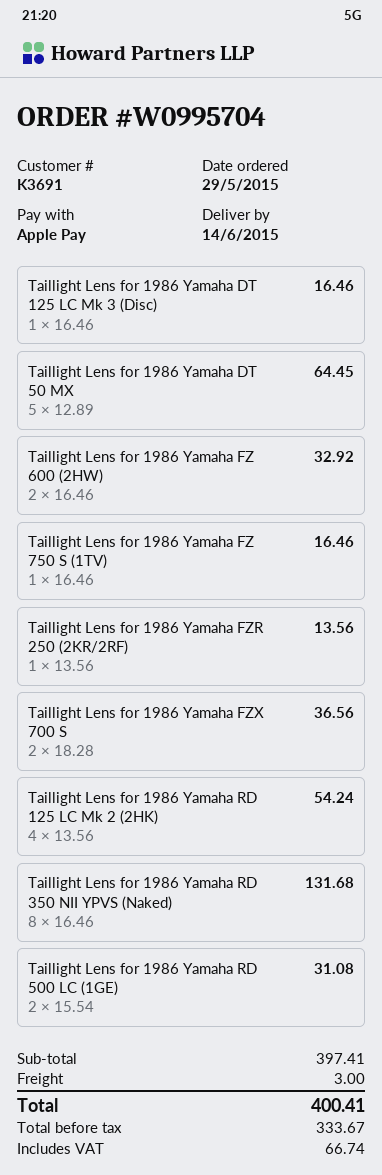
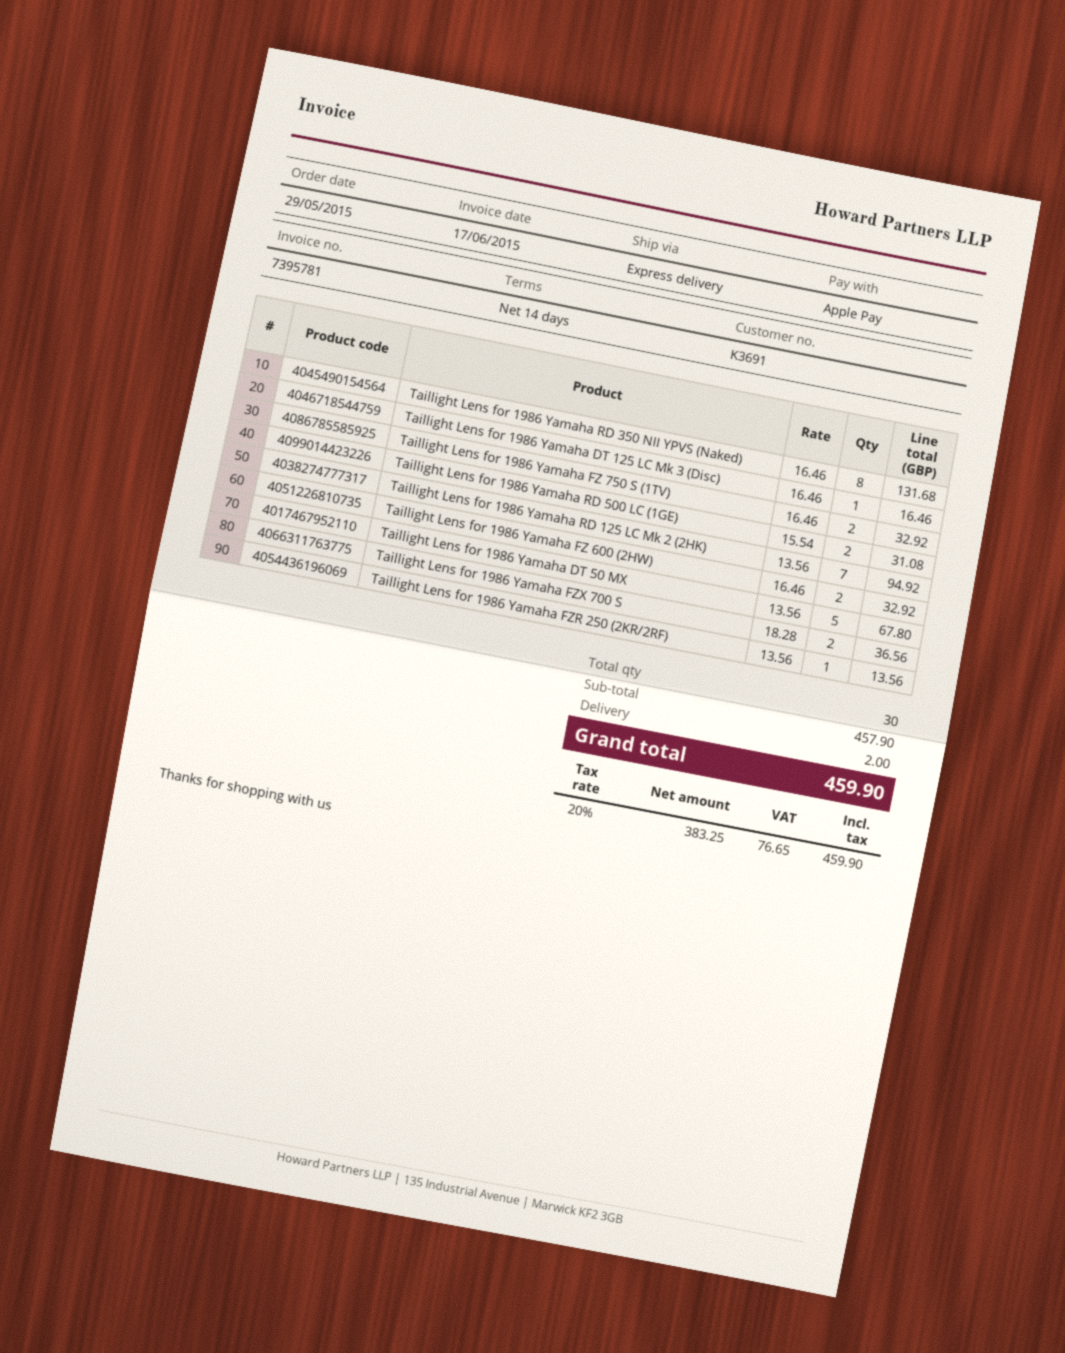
Taillight Lens for 1986 Yamaha DT 50 MX: 5 x 12.89 = 64.45 -> 5 x 13.56 = 67.80
Taillight Lens for 1986 Yamaha FZ 750 S (1TV): 1 x 16.46 = 16.46 -> 2 x 16.46 = 32.92
Taillight Lens for 1986 Yamaha RD 125 LC Mk 2 (2HK): 4 x 13.56 = 54.24 -> 7 x 13.56 = 94.92
subtotal: 397.41 -> 457.90
shipping: 3.00 -> 2.00
net: 333.67 -> 383.25
tax: 66.74 -> 76.65
total: 400.41 -> 459.90

